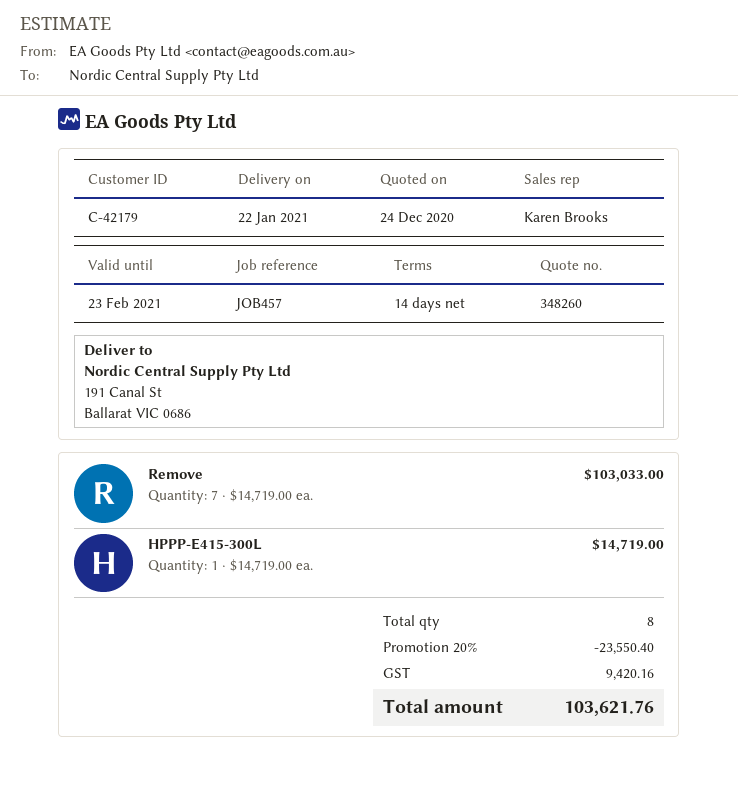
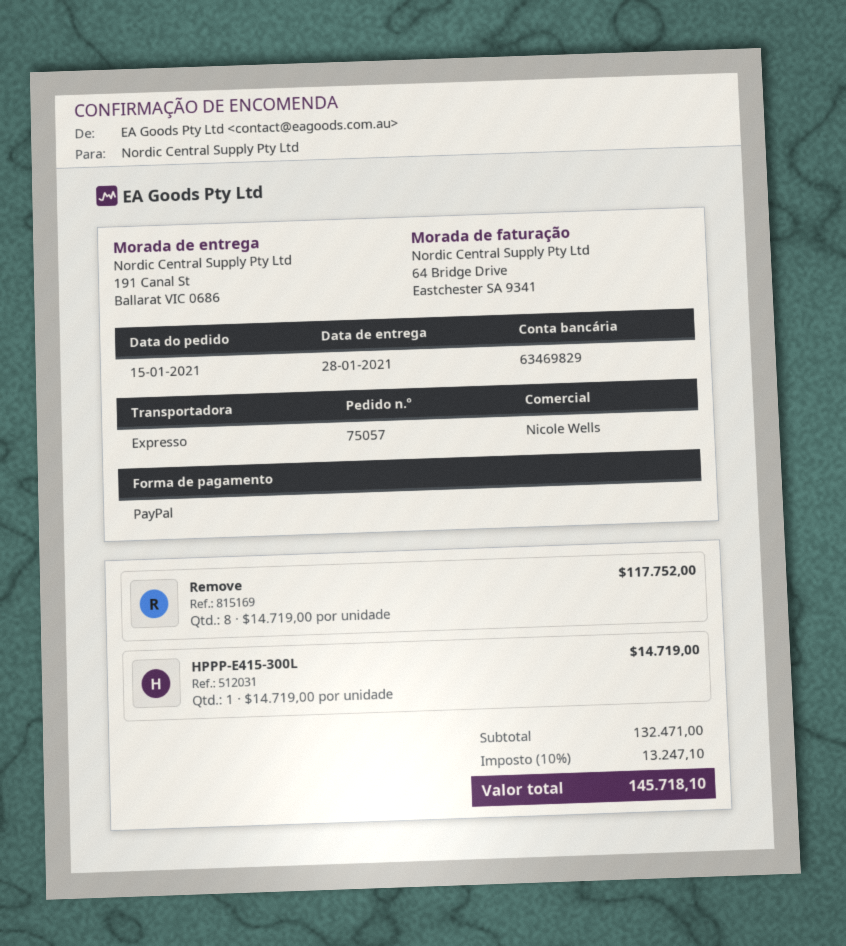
delivery date: 2021-01-22 -> 2021-01-28
sales rep: Karen Brooks -> Nicole Wells
Remove: 7 x 14719.00 = 103033.00 -> 8 x 14719.00 = 117752.00
discount: 20% = 23550.40 -> none
tax: 9420.16 -> 13247.10
total: 103621.76 -> 145718.10

